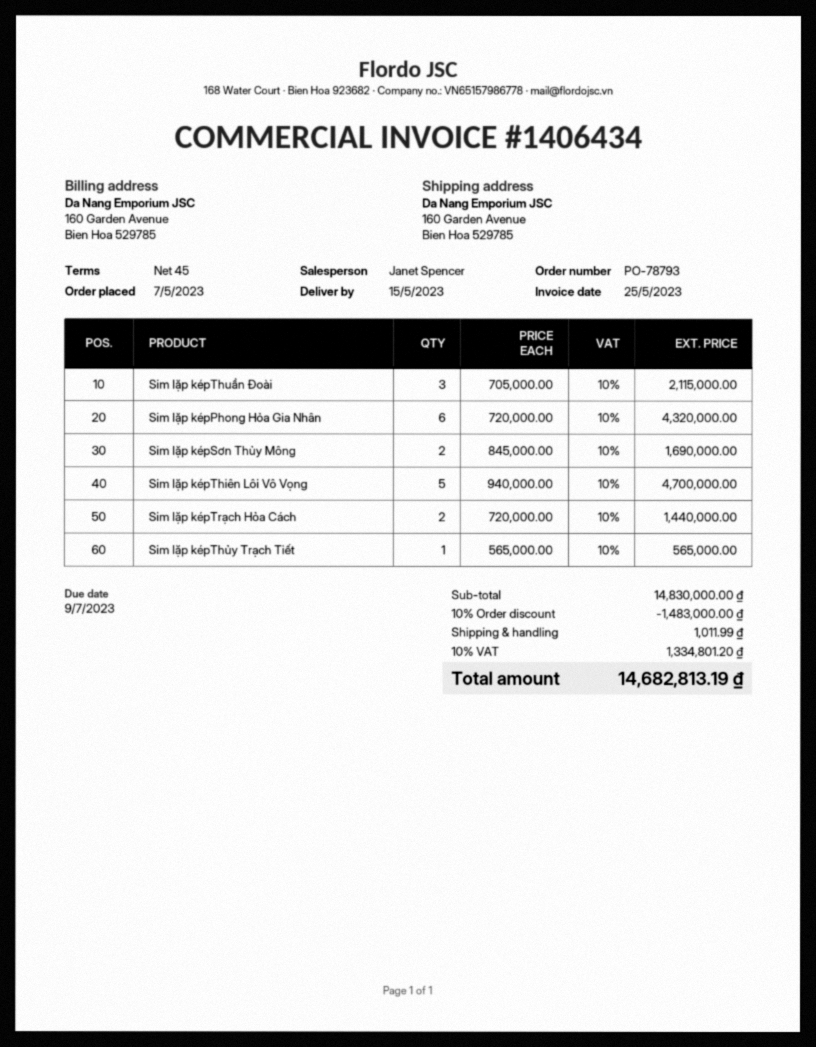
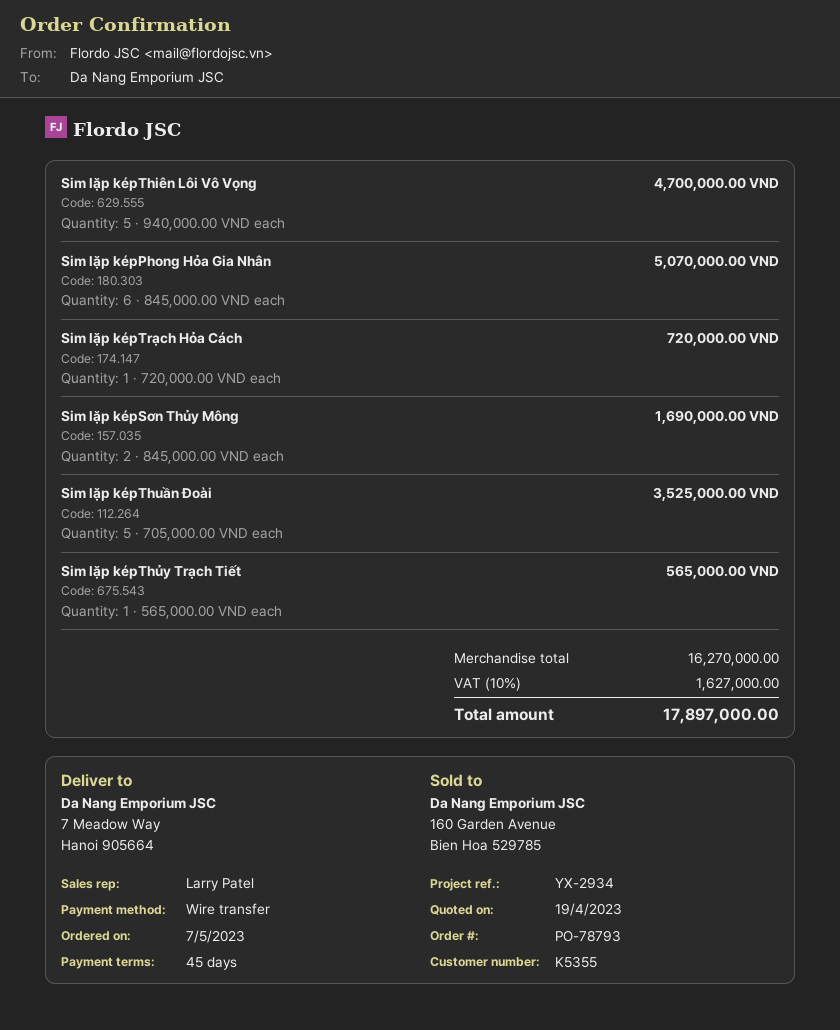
sales rep: Janet Spencer -> Larry Patel
ship to: 160 Garden Avenue, Bien Hoa 529785 -> 7 Meadow Way, Hanoi 905664
Sim lặp képThuần Đoài: 3 x 705000.00 = 2115000.00 -> 5 x 705000.00 = 3525000.00
Sim lặp képPhong Hỏa Gia Nhân: 6 x 720000.00 = 4320000.00 -> 6 x 845000.00 = 5070000.00
Sim lặp képTrạch Hỏa Cách: 2 x 720000.00 = 1440000.00 -> 1 x 720000.00 = 720000.00
subtotal: 14830000.00 -> 16270000.00
discount: 10% = 1483000.00 -> none
shipping: 1011.99 -> none
tax: 10% = 1334801.20 -> 10% = 1627000.00
total: 14682813.19 -> 17897000.00

